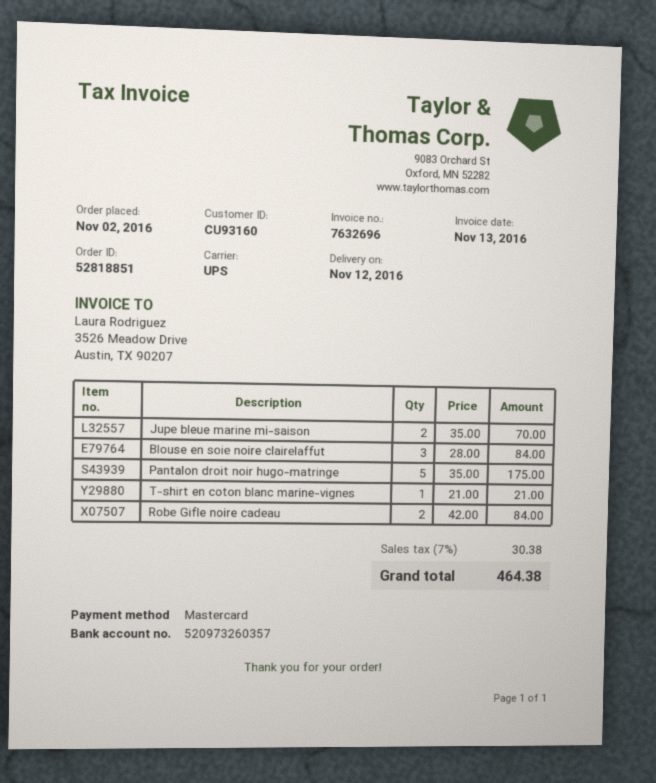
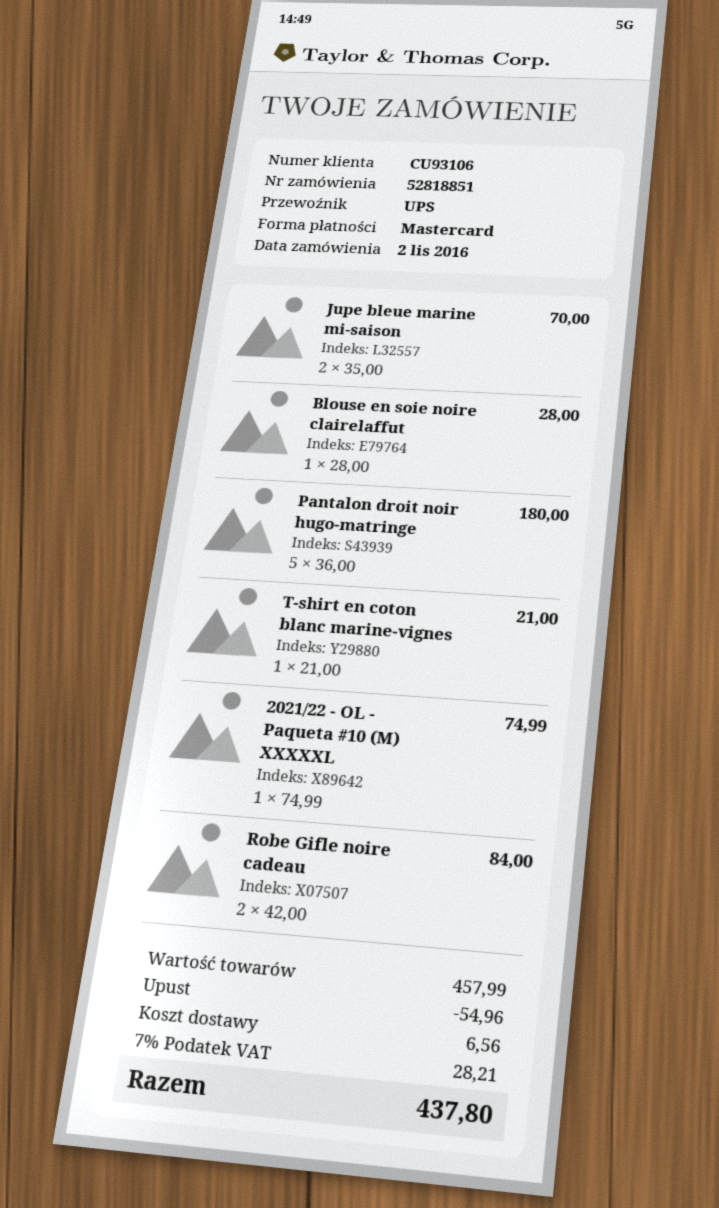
customer number: CU93160 -> CU93106
Blouse en soie noire clairelaffut: 3 x 28.00 = 84.00 -> 1 x 28.00 = 28.00
Pantalon droit noir hugo-matringe: 5 x 35.00 = 175.00 -> 5 x 36.00 = 180.00
2021/22 - OL - Paqueta #10 (M) XXXXXL: none -> 1 x 74.99 = 74.99
discount: none -> 54.96
shipping: none -> 6.56
tax: 7% = 30.38 -> 7% = 28.21
total: 464.38 -> 437.80

